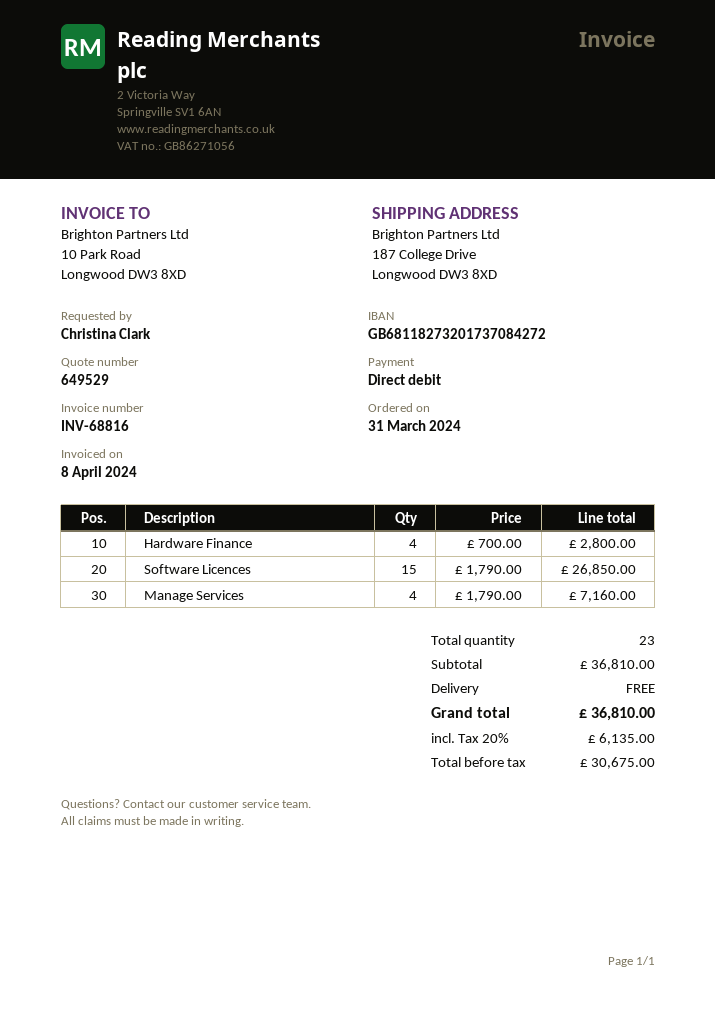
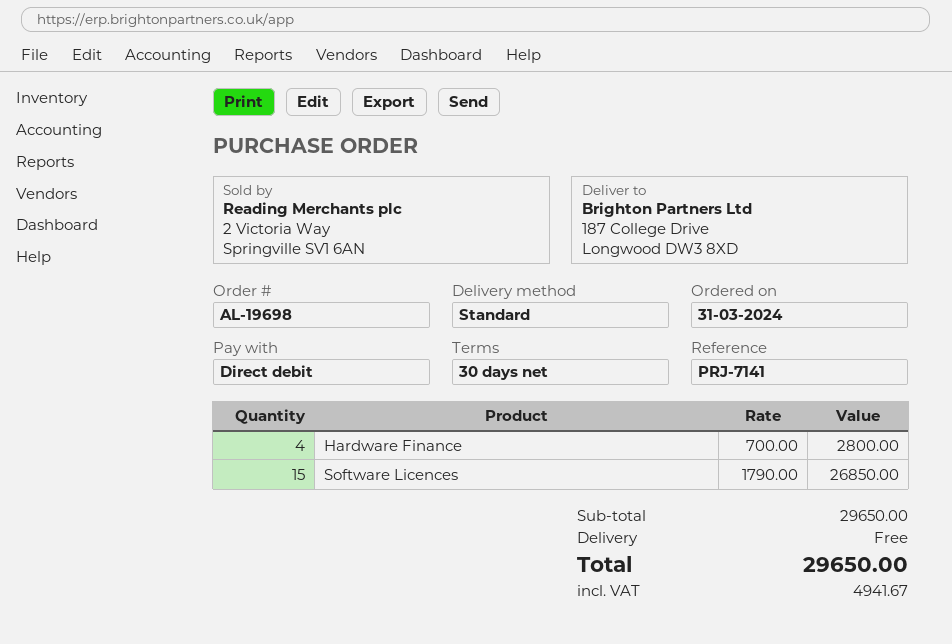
Manage Services: 4 x 1790.00 = 7160.00 -> none
subtotal: 36810.00 -> 29650.00
tax: 6135.00 -> 4941.67
total: 36810.00 -> 29650.00

